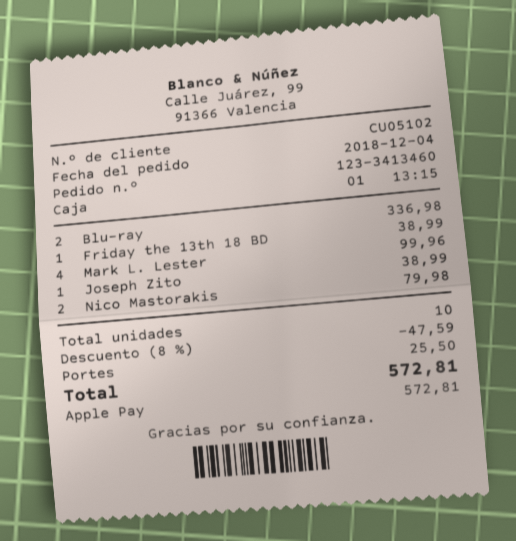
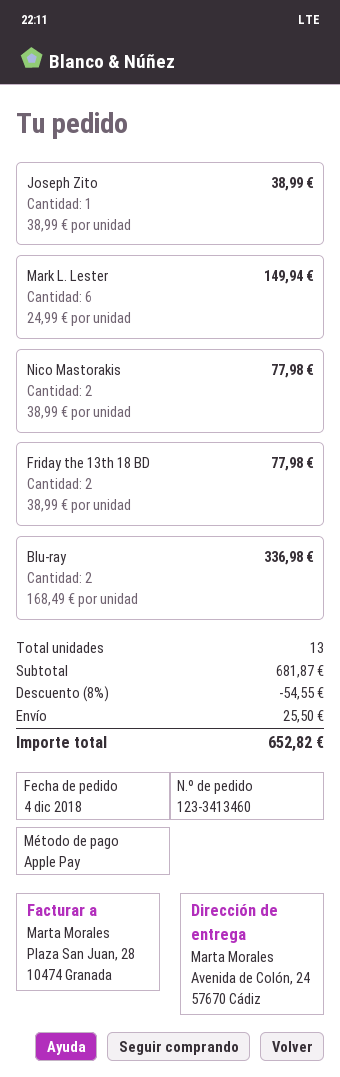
Friday the 13th 18 BD: 1 for 38.99 -> 2 for 77.98
Mark L. Lester: 4 for 99.96 -> 6 for 149.94
Nico Mastorakis: 2 for 79.98 -> 2 for 77.98
total quantity: 10 -> 13
discount: 8% = 47.59 -> 8% = 54.55
total: 572.81 -> 652.82

